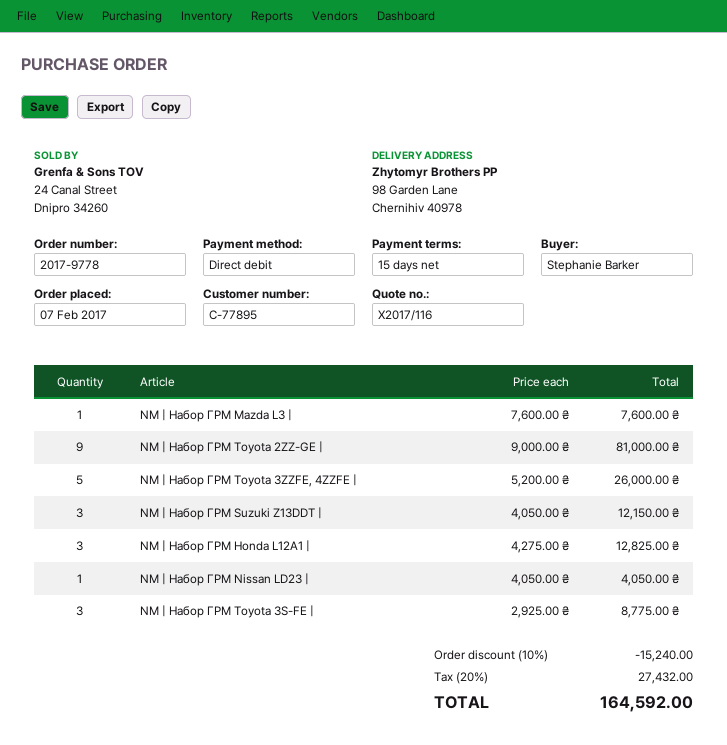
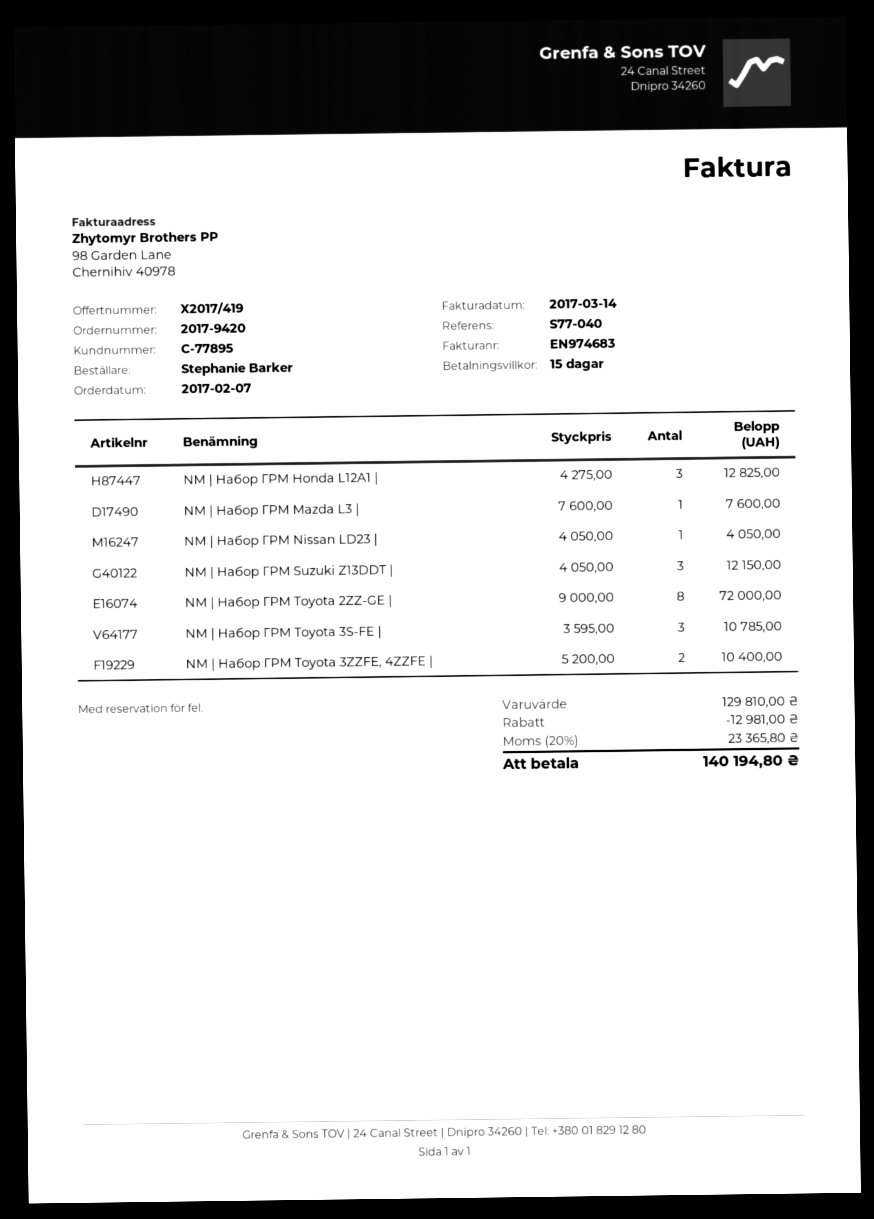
quote number: X2017/116 -> X2017/419
order number: 2017-9778 -> 2017-9420
NM | Набор ГРМ Toyota 2ZZ-GE |: 9 x 9000.00 = 81000.00 -> 8 x 9000.00 = 72000.00
NM | Набор ГРМ Toyota 3ZZFE, 4ZZFE |: 5 x 5200.00 = 26000.00 -> 2 x 5200.00 = 10400.00
NM | Набор ГРМ Toyota 3S-FE |: 3 x 2925.00 = 8775.00 -> 3 x 3595.00 = 10785.00
discount: 15240.00 -> 12981.00
tax: 20% = 27432.00 -> 20% = 23365.80
total: 164592.00 -> 140194.80

